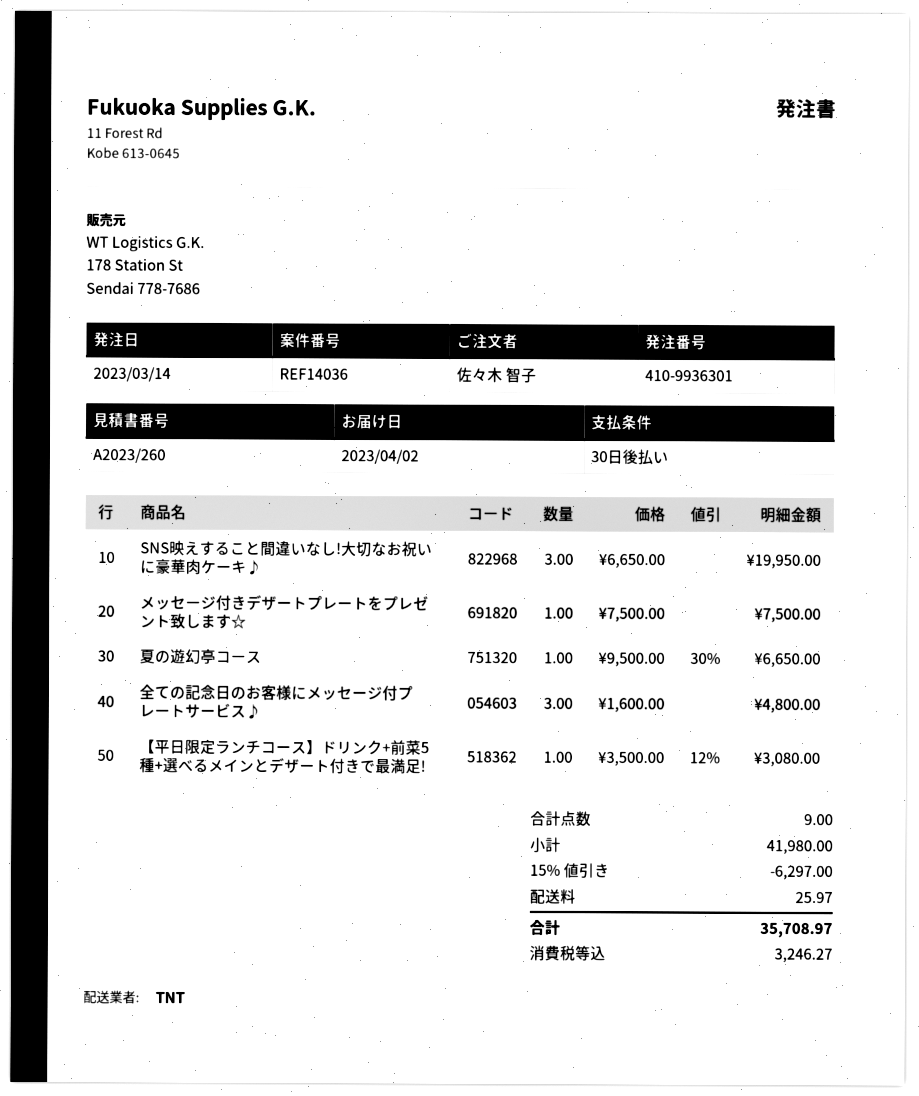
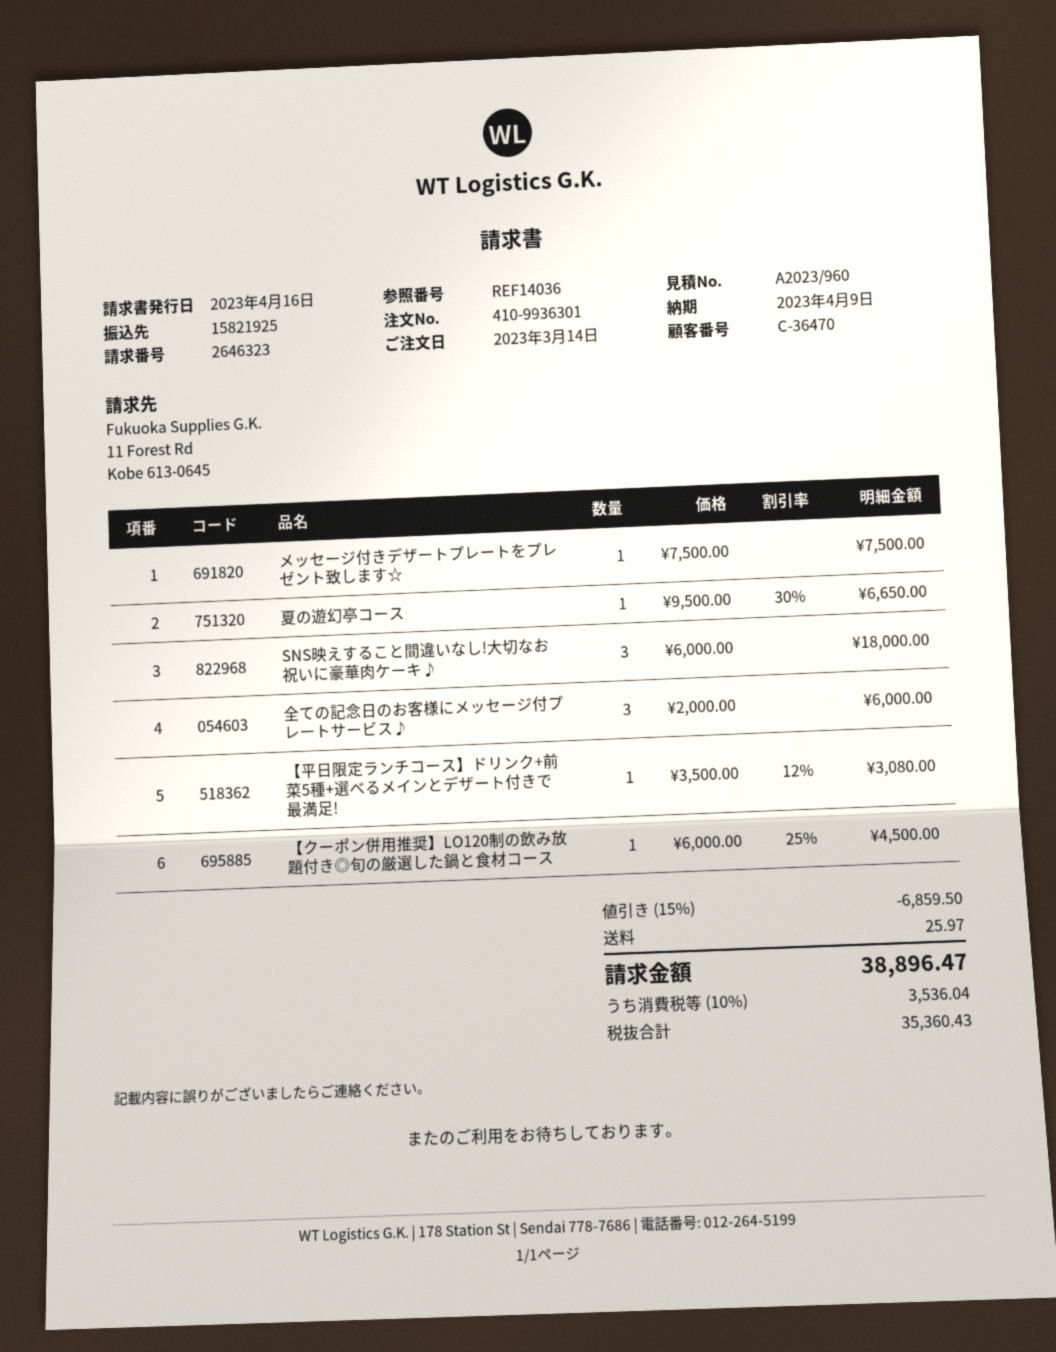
quote number: A2023/260 -> A2023/960
delivery date: 2023-04-02 -> 2023-04-09
SNS映えすること間違いなし!大切なお祝いに豪華肉ケーキ♪: 3 x 6650.00 = 19950.00 -> 3 x 6000.00 = 18000.00
全ての記念日のお客様にメッセージ付プレートサービス♪: 3 x 1600.00 = 4800.00 -> 3 x 2000.00 = 6000.00
【クーポン併用推奨】LO120制の飲み放題付き◎旬の厳選した鍋と食材コース: none -> 1 x 6000.00 - 25% = 4500.00
discount: 15% = 6297.00 -> 15% = 6859.50
tax: 3246.27 -> 3536.04
total: 35708.97 -> 38896.47

